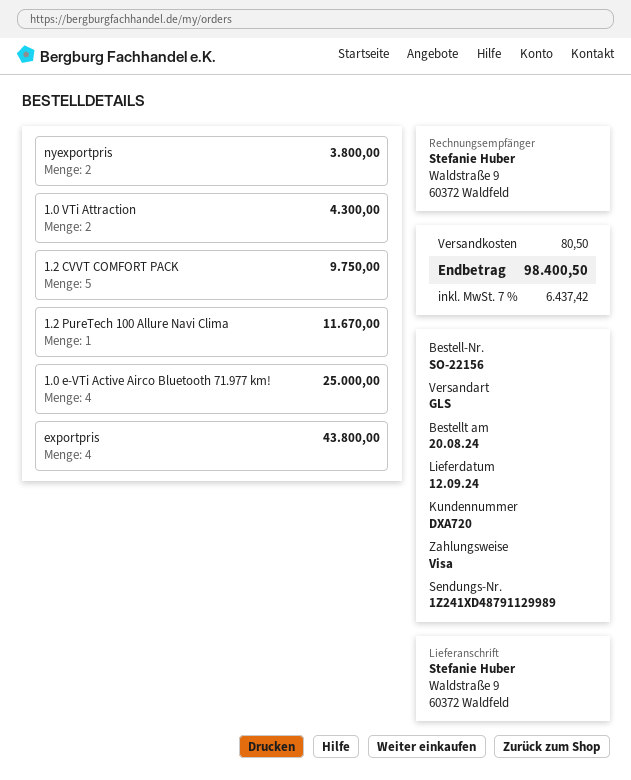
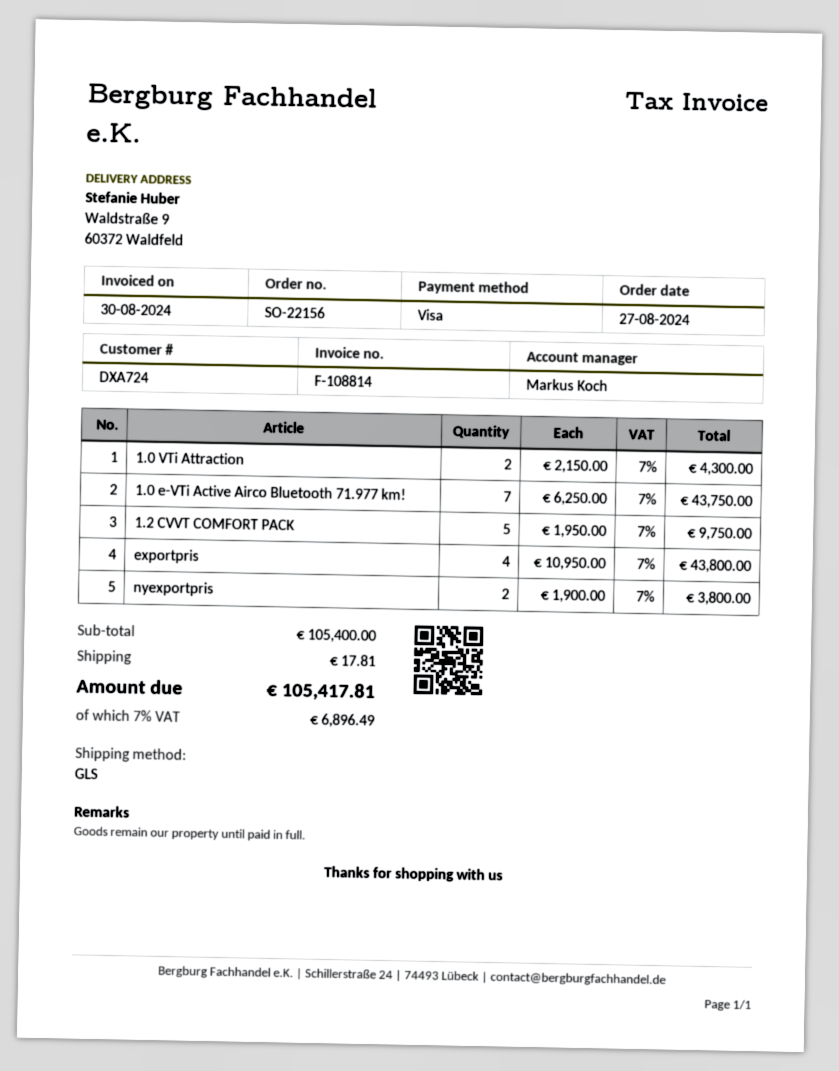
order date: 2024-08-20 -> 2024-08-27
customer number: DXA720 -> DXA724
1.2 PureTech 100 Allure Navi Clima: 1 for 11670.00 -> none
1.0 e-VTi Active Airco Bluetooth 71.977 km!: 4 for 25000.00 -> 7 for 43750.00
shipping: 80.50 -> 17.81
tax: 7% = 6437.42 -> 7% = 6896.49
total: 98400.50 -> 105417.81

